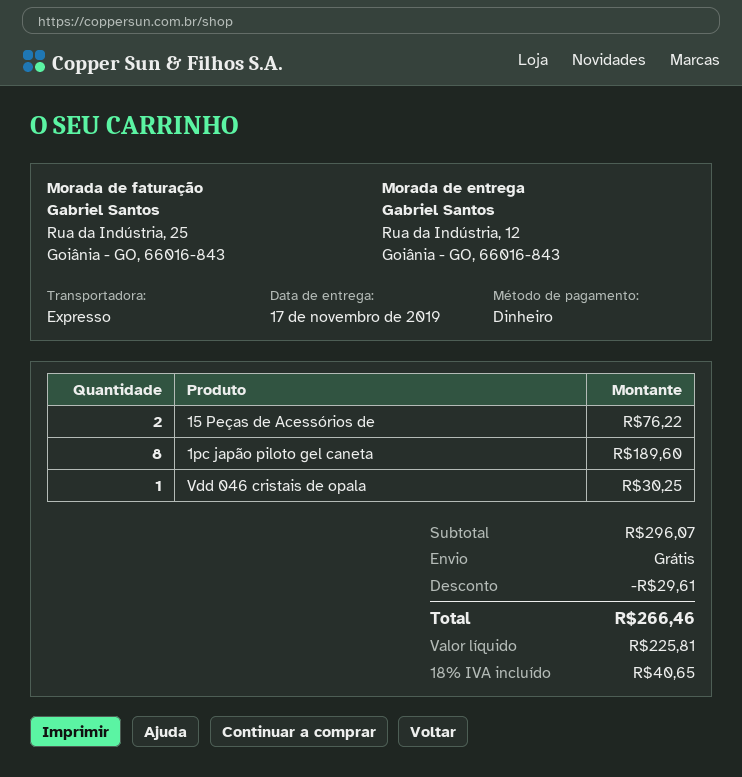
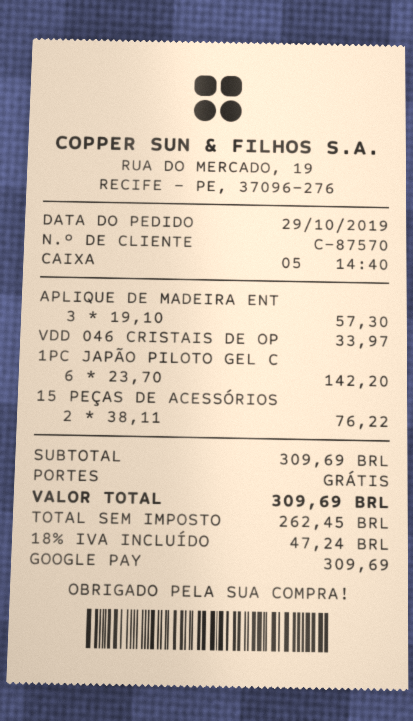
payment method: cash -> Google Pay
1pc japão piloto gel caneta: 8 for 189.60 -> 6 for 142.20
Vdd 046 cristais de opala: 1 for 30.25 -> 1 for 33.97
APLIQUE DE MADEIRA ENT: none -> 3 for 57.30
subtotal: 296.07 -> 309.69
discount: 29.61 -> none
net: 225.81 -> 262.45
tax: 18% = 40.65 -> 18% = 47.24
total: 266.46 -> 309.69

